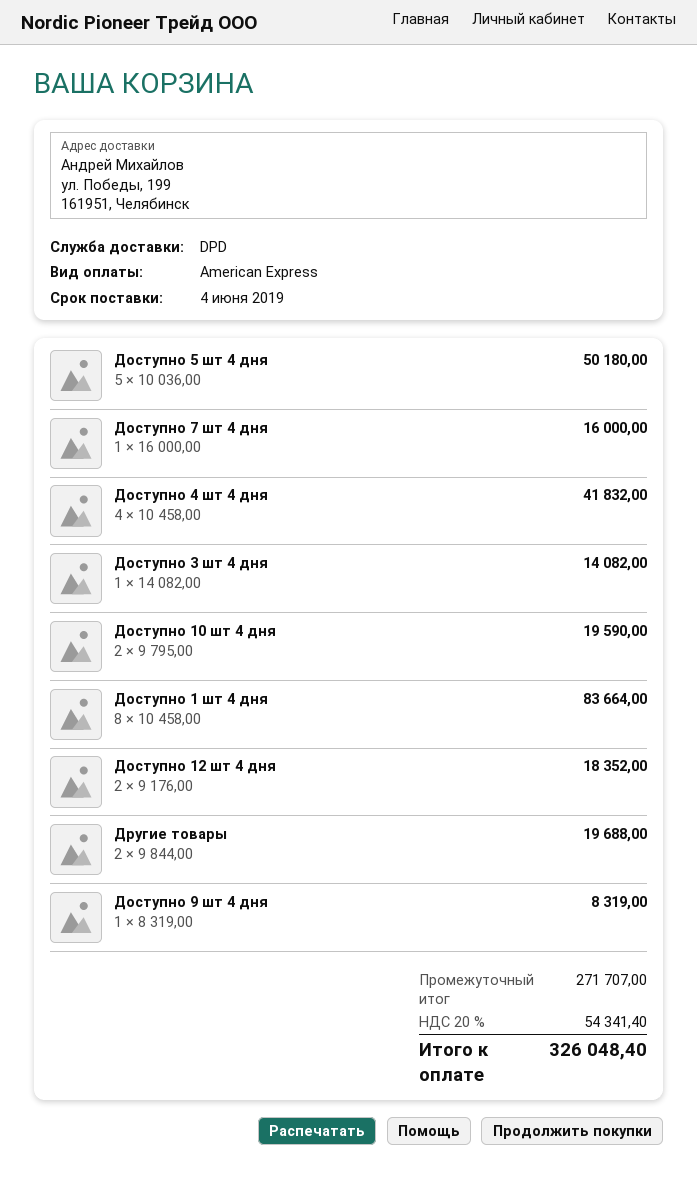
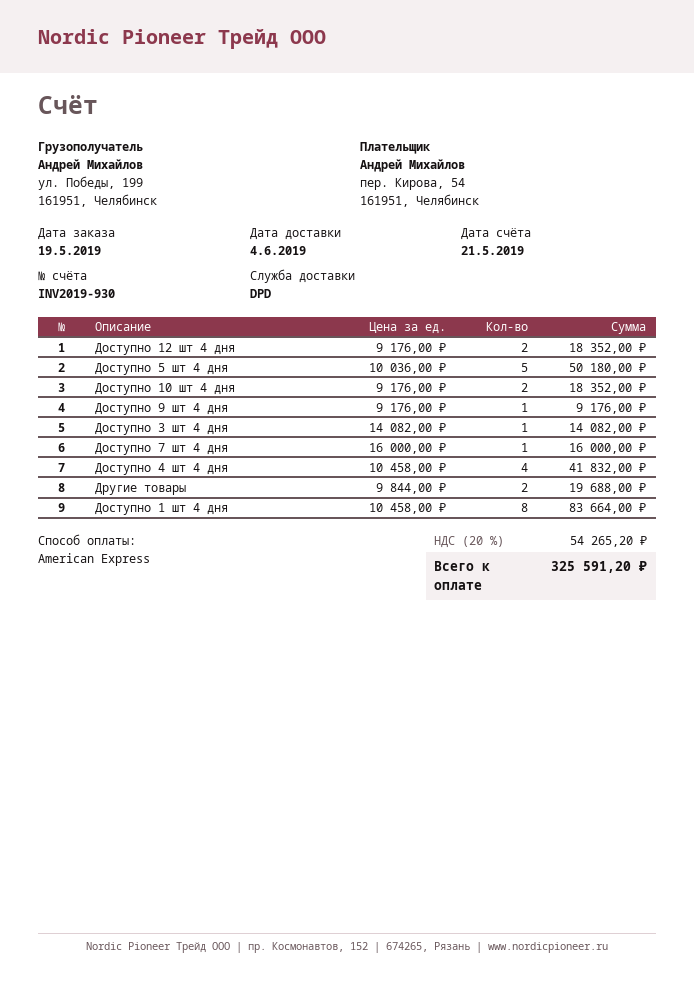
Доступно 10 шт 4 дня: 2 x 9795.00 = 19590.00 -> 2 x 9176.00 = 18352.00
Доступно 9 шт 4 дня: 1 x 8319.00 = 8319.00 -> 1 x 9176.00 = 9176.00
tax: 20% = 54341.40 -> 20% = 54265.20
total: 326048.40 -> 325591.20

